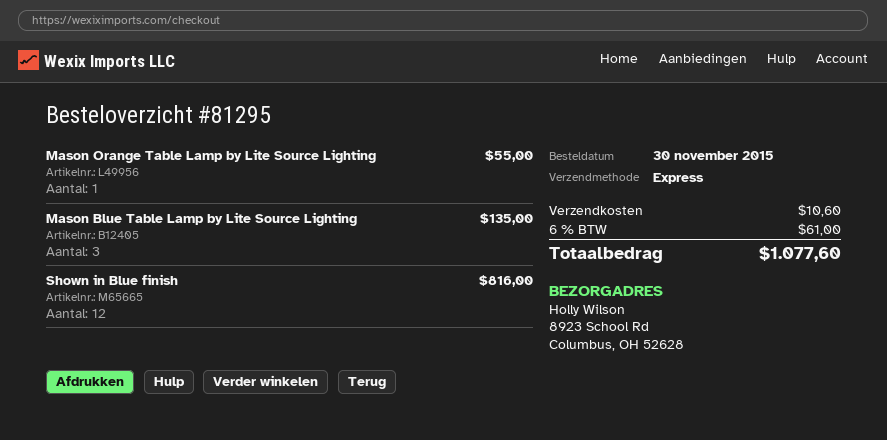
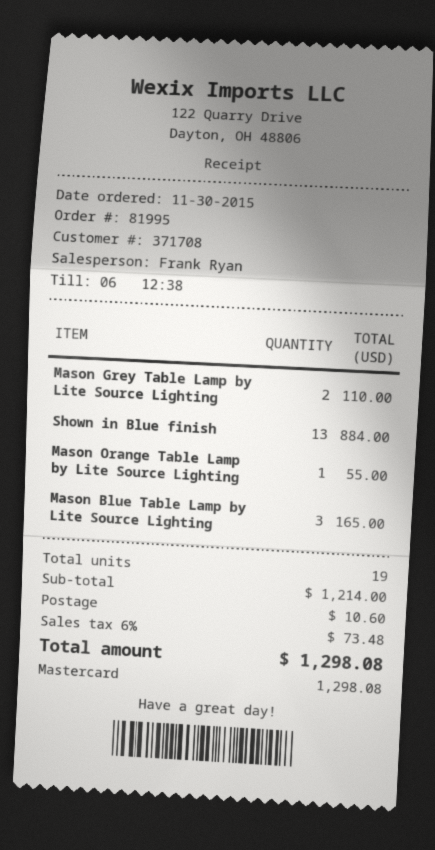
order number: 81295 -> 81995
Mason Blue Table Lamp by Lite Source Lighting: 3 for 135.00 -> 3 for 165.00
Shown in Blue finish: 12 for 816.00 -> 13 for 884.00
Mason Grey Table Lamp by Lite Source Lighting: none -> 2 for 110.00
tax: 6% = 61.00 -> 6% = 73.48
total: 1077.60 -> 1298.08

